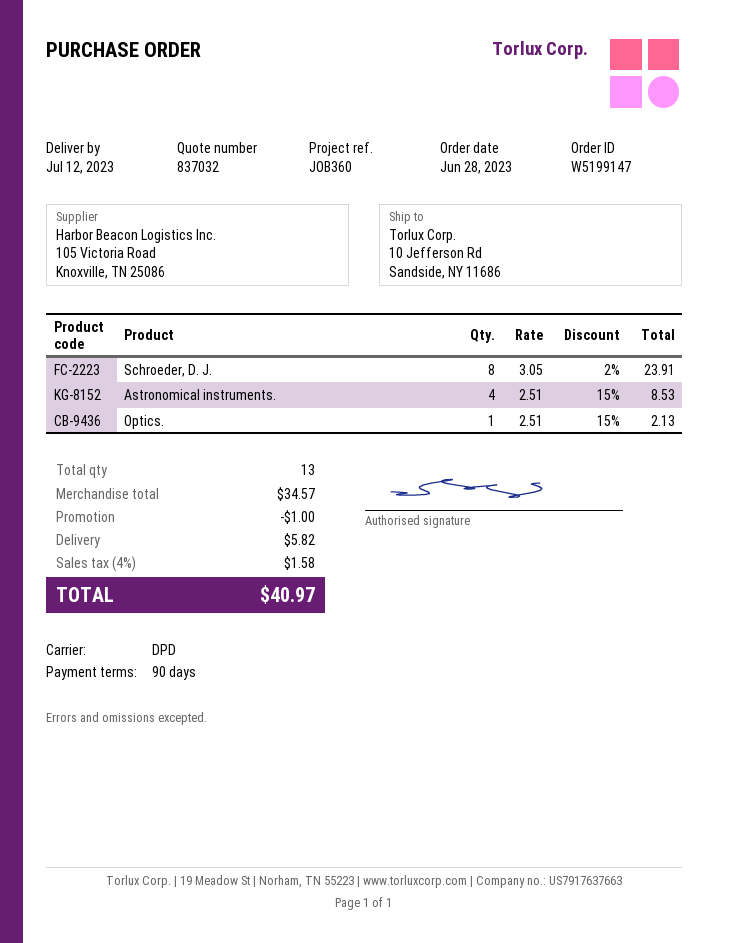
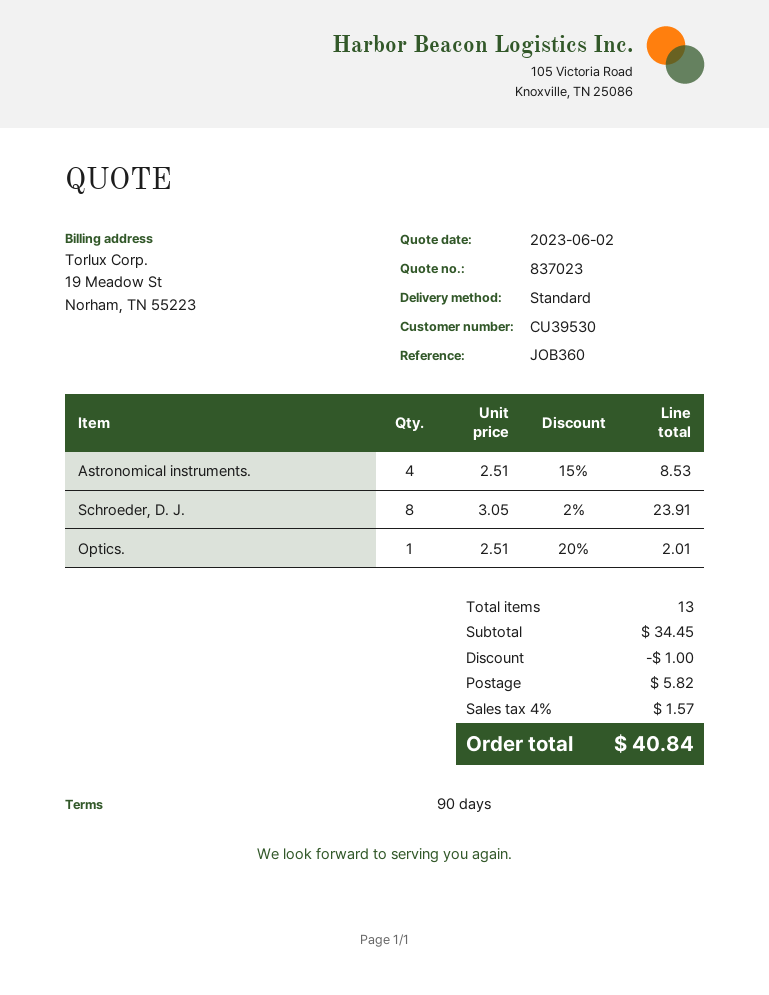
quote number: 837032 -> 837023
shipping method: DPD -> standard
Optics.: 1 x 2.51 - 15% = 2.13 -> 1 x 2.51 - 20% = 2.01
subtotal: 34.57 -> 34.45
tax: 4% = 1.58 -> 4% = 1.57
total: 40.97 -> 40.84

